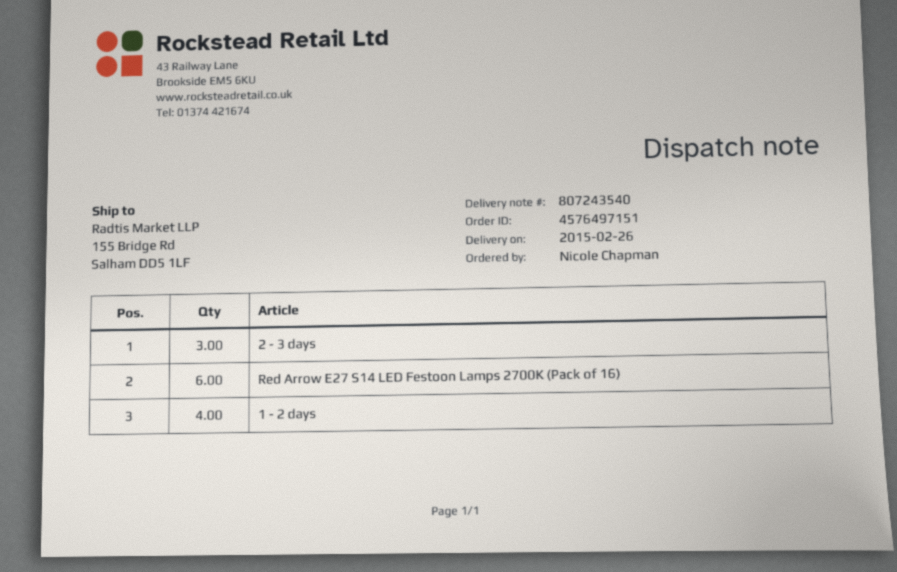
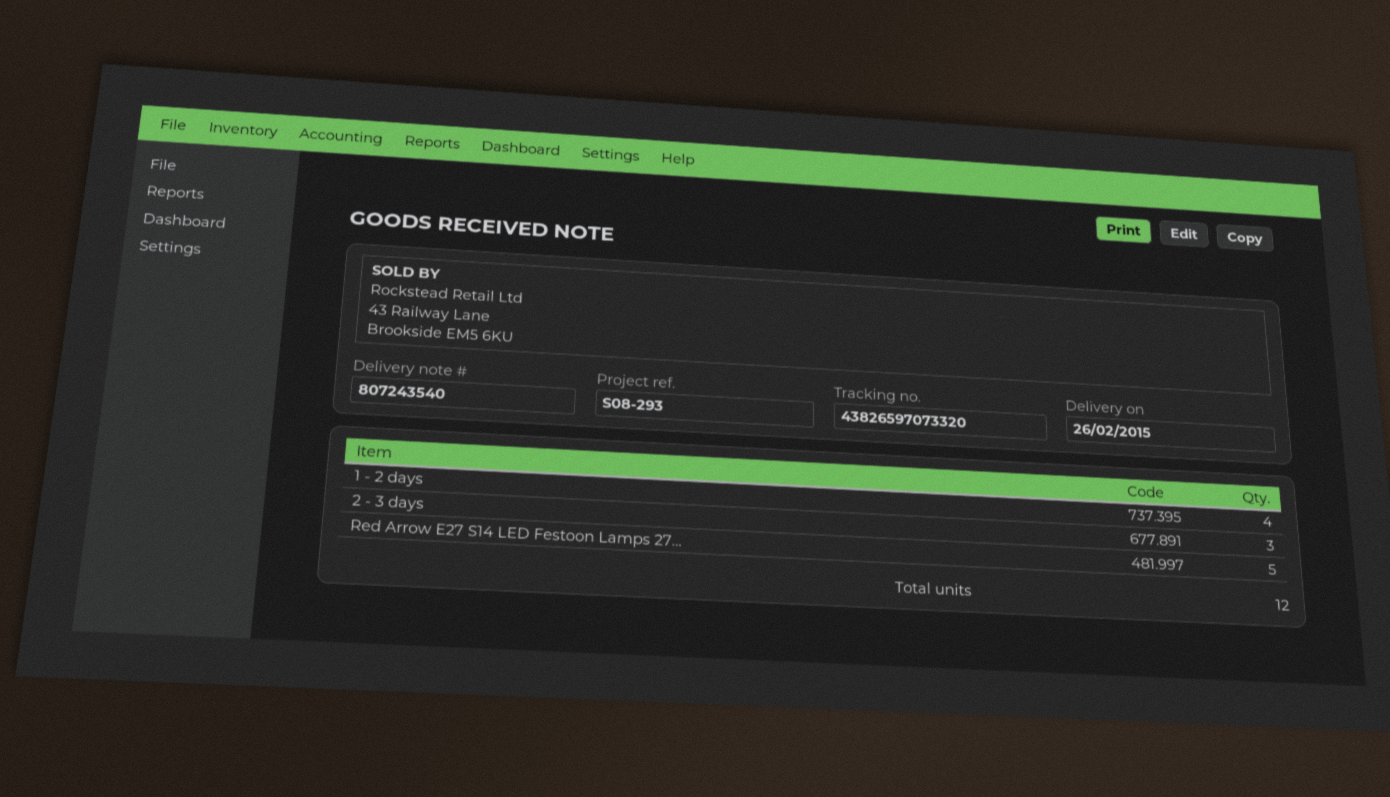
Red Arrow E27 S14 LED Festoon Lamps 2700K (Pack of 16): 6 -> 5

